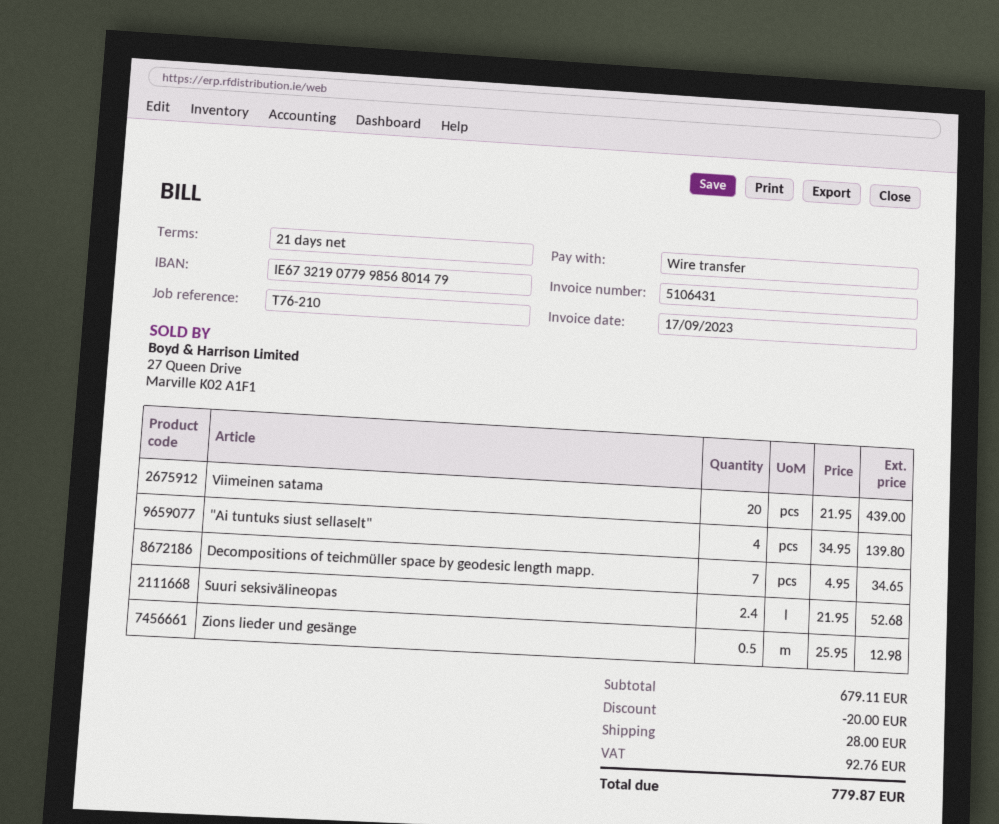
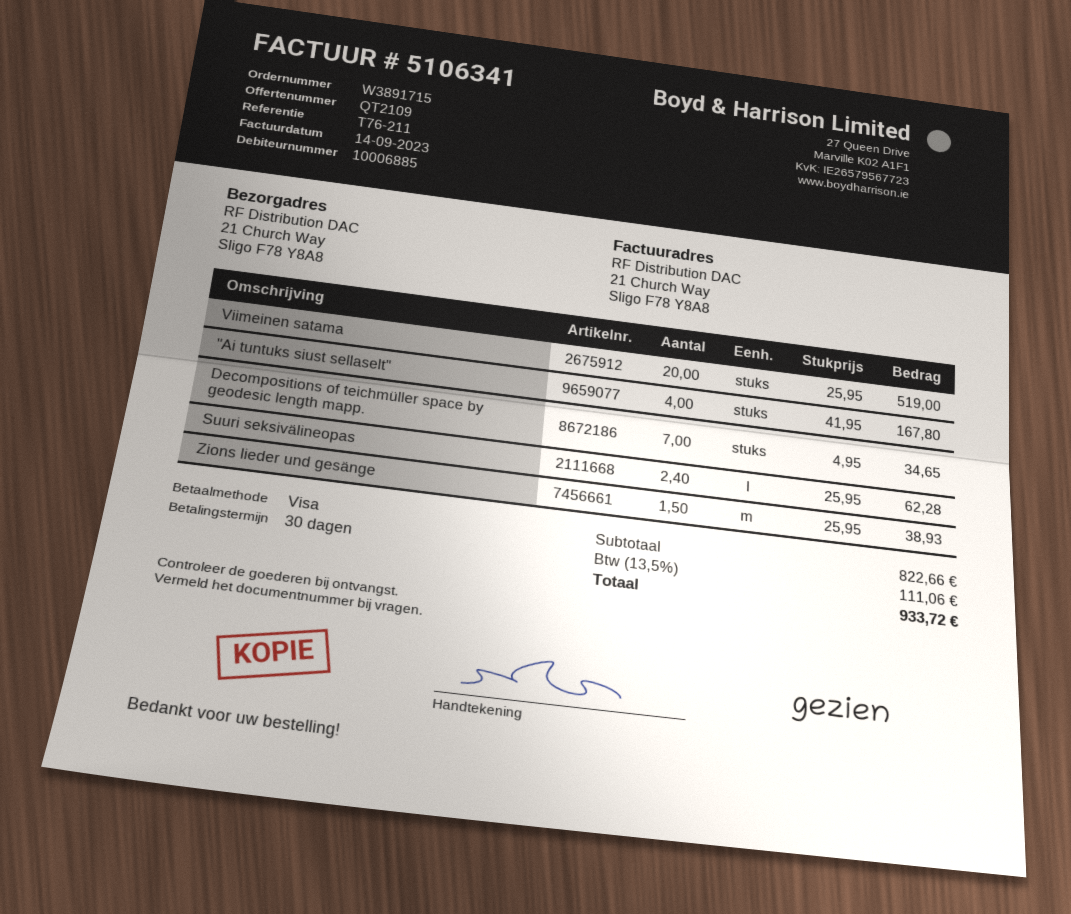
invoice number: 5106431 -> 5106341
invoice date: 2023-09-17 -> 2023-09-14
payment terms: 21 days -> 30 days
reference: T76-210 -> T76-211
payment method: bank transfer -> Visa
Viimeinen satama: 20 x 21.95 = 439.00 -> 20 x 25.95 = 519.00
"Ai tuntuks siust sellaselt": 4 x 34.95 = 139.80 -> 4 x 41.95 = 167.80
Suuri seksivälineopas: 2.4 x 21.95 = 52.68 -> 2.4 x 25.95 = 62.28
Zions lieder und gesänge: 0.5 x 25.95 = 12.98 -> 1.5 x 25.95 = 38.93
subtotal: 679.11 -> 822.66
discount: 20.00 -> none
shipping: 28.00 -> none
tax: 92.76 -> 111.06
total: 779.87 -> 933.72

